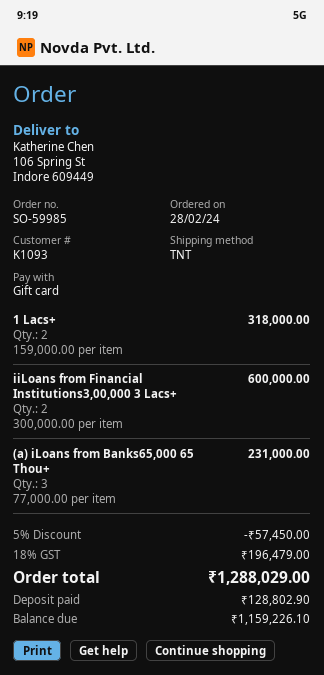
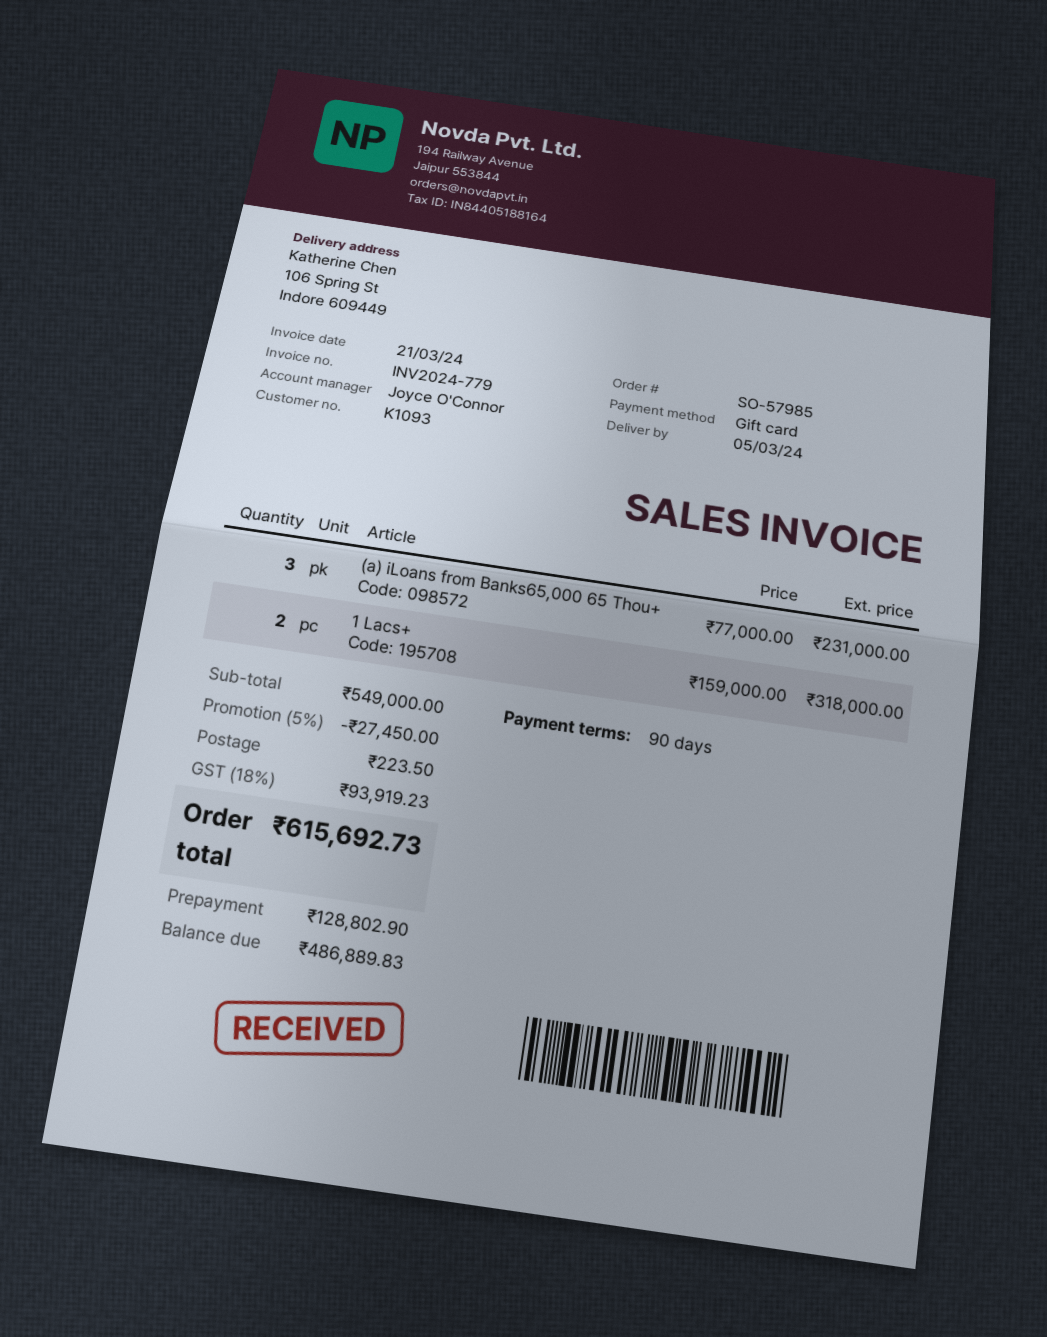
order number: SO-59985 -> SO-57985
iiLoans from Financial Institutions3,00,000 3 Lacs+: 2 x 300000.00 = 600000.00 -> none
discount: 5% = 57450.00 -> 5% = 27450.00
shipping: none -> 223.50
tax: 18% = 196479.00 -> 18% = 93919.23
total: 1288029.00 -> 615692.73
balance: 1159226.10 -> 486889.83

